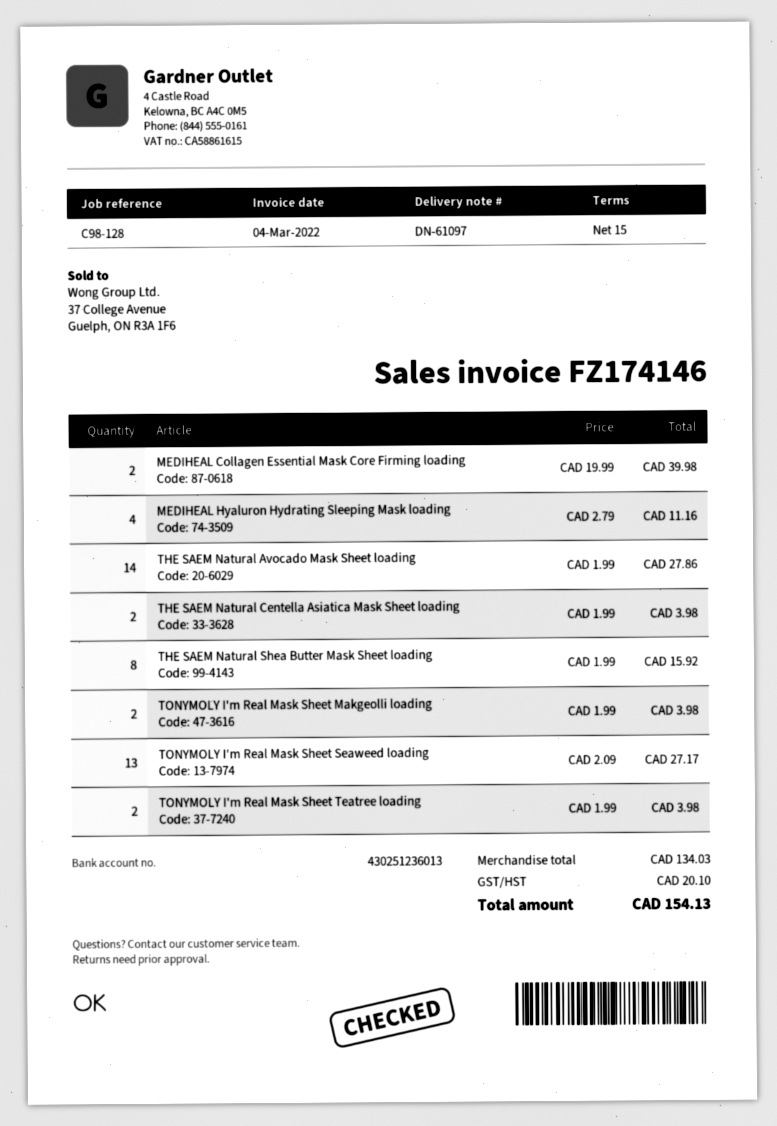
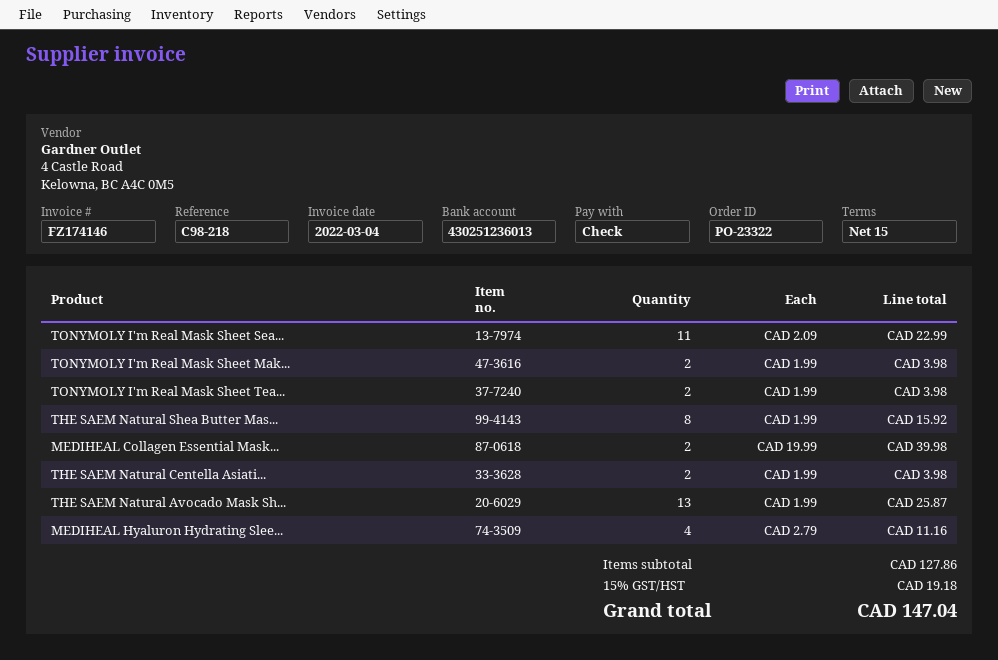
reference: C98-128 -> C98-218
THE SAEM Natural Avocado Mask Sheet loading: 14 x 1.99 = 27.86 -> 13 x 1.99 = 25.87
TONYMOLY I'm Real Mask Sheet Seaweed loading: 13 x 2.09 = 27.17 -> 11 x 2.09 = 22.99
subtotal: 134.03 -> 127.86
tax: 20.10 -> 19.18
total: 154.13 -> 147.04

